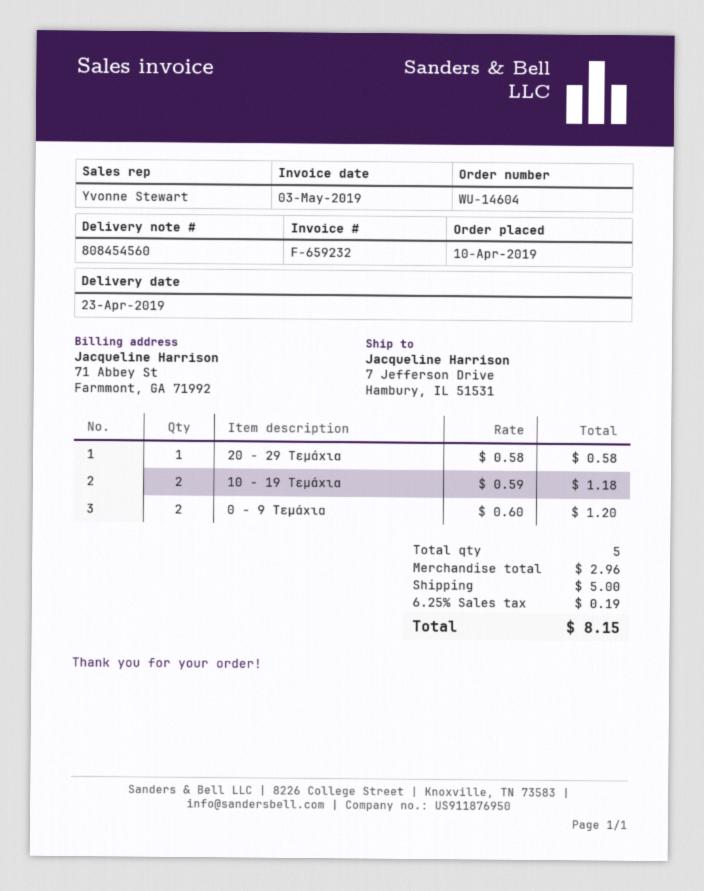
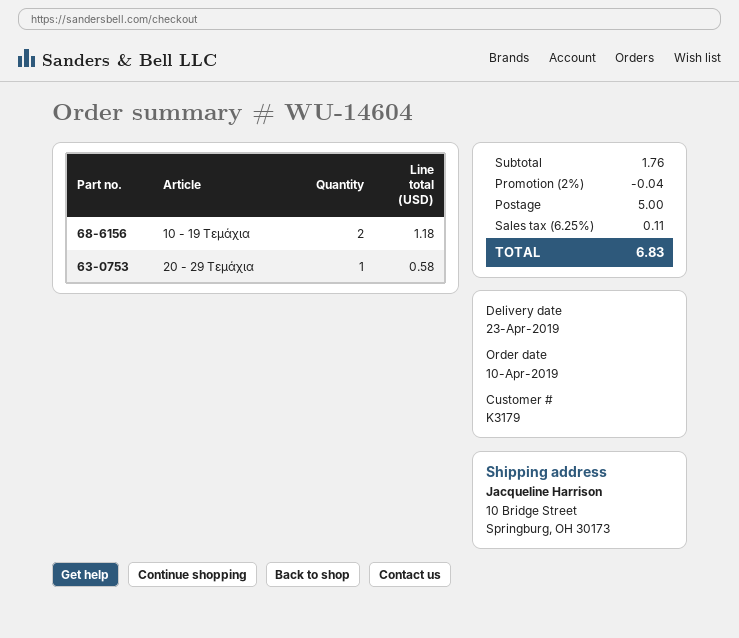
ship to: 7 Jefferson Drive, Hambury, IL 51531 -> 10 Bridge Street, Springburg, OH 30173
0 - 9 Τεμάχια: 2 for 1.20 -> none
subtotal: 2.96 -> 1.76
discount: none -> 2% = 0.04
tax: 6.25% = 0.19 -> 6.25% = 0.11
total: 8.15 -> 6.83

